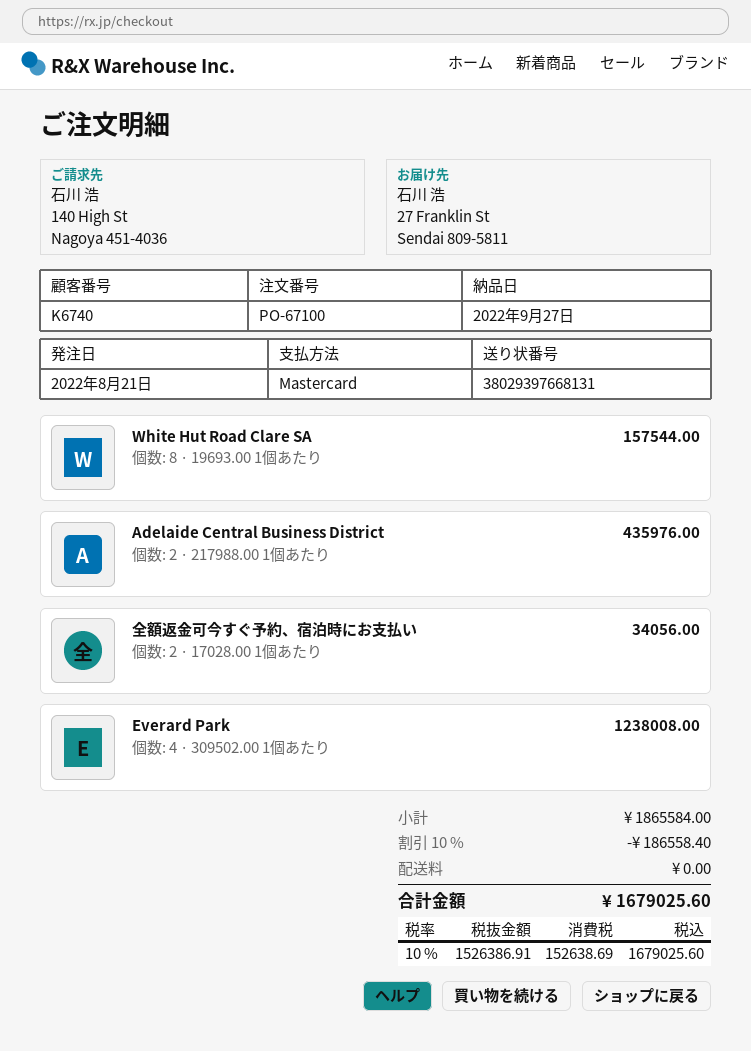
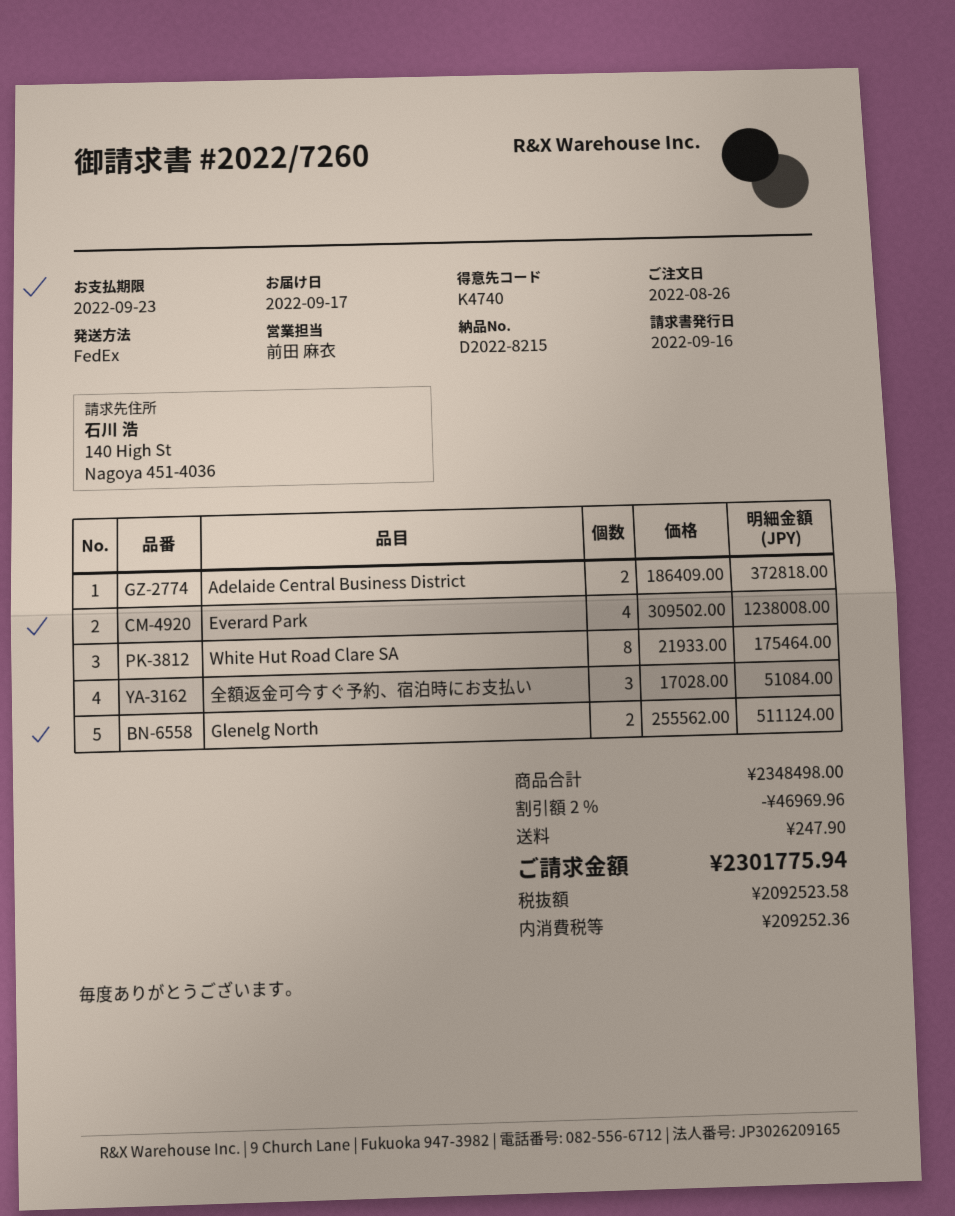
order date: 2022-08-21 -> 2022-08-26
delivery date: 2022-09-27 -> 2022-09-17
customer number: K6740 -> K4740
White Hut Road Clare SA: 8 x 19693.00 = 157544.00 -> 8 x 21933.00 = 175464.00
Adelaide Central Business District: 2 x 217988.00 = 435976.00 -> 2 x 186409.00 = 372818.00
全額返金可今すぐ予約、宿泊時にお支払い: 2 x 17028.00 = 34056.00 -> 3 x 17028.00 = 51084.00
Glenelg North: none -> 2 x 255562.00 = 511124.00
subtotal: 1865584.00 -> 2348498.00
discount: 10% = 186558.40 -> 2% = 46969.96
shipping: 0.00 -> 247.90
net: 1526386.91 -> 2092523.58
tax: 152638.69 -> 209252.36
total: 1679025.60 -> 2301775.94

